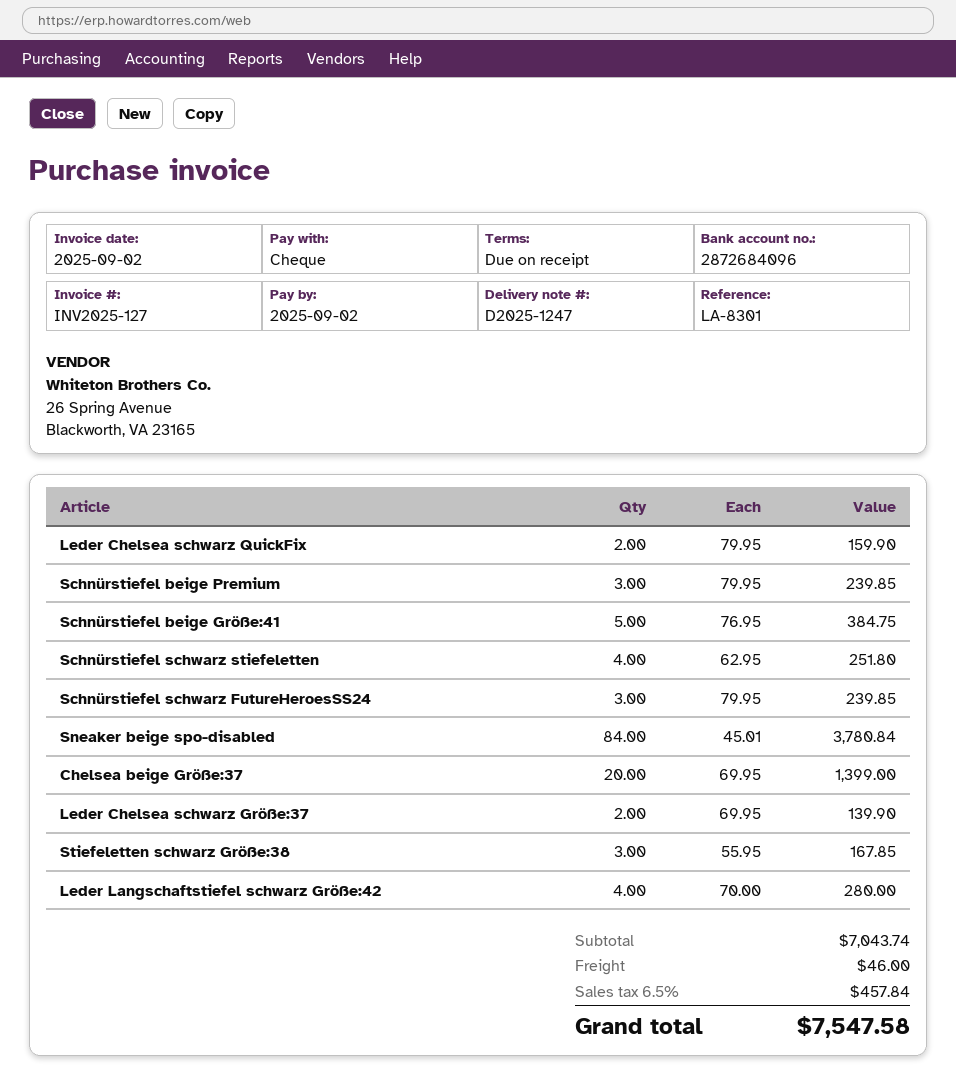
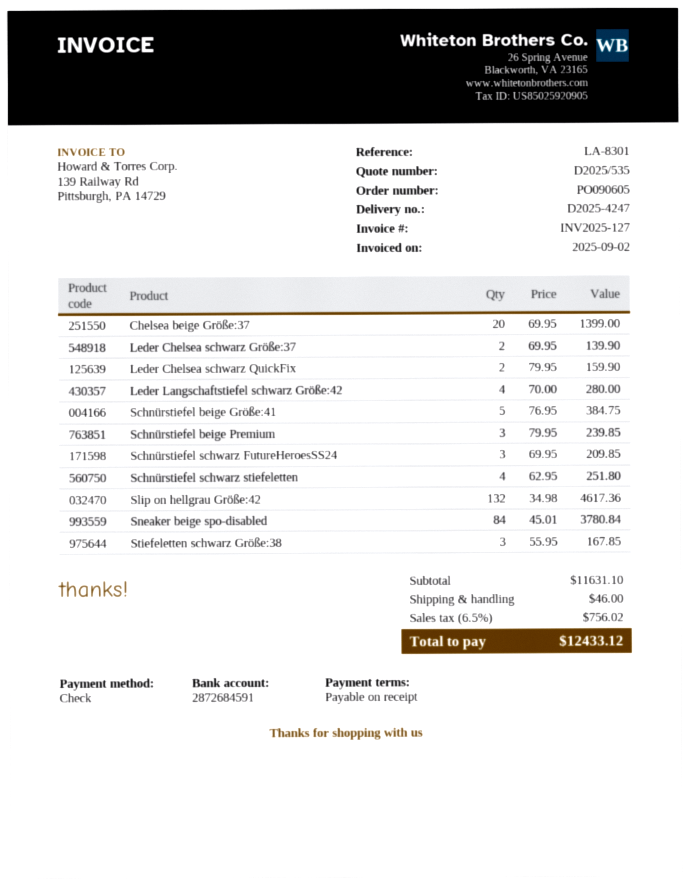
delivery note number: D2025-1247 -> D2025-4247
bank account: 2872684096 -> 2872684591
Schnürstiefel schwarz FutureHeroesSS24: 3 x 79.95 = 239.85 -> 3 x 69.95 = 209.85
Slip on hellgrau Größe:42: none -> 132 x 34.98 = 4617.36
subtotal: 7043.74 -> 11631.10
tax: 6.5% = 457.84 -> 6.5% = 756.02
total: 7547.58 -> 12433.12

